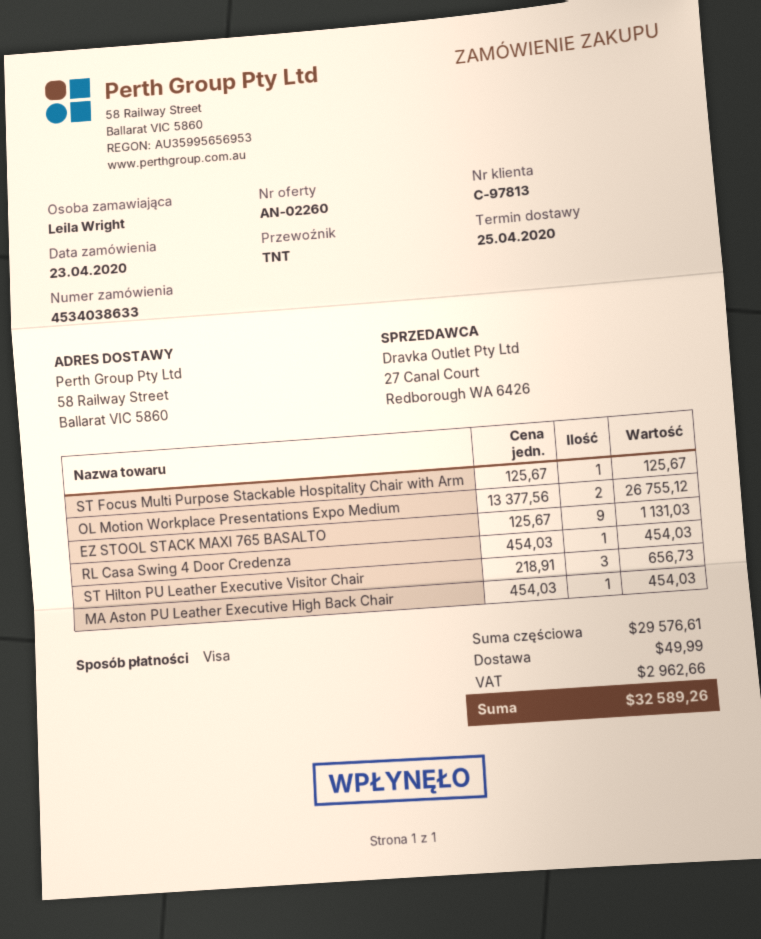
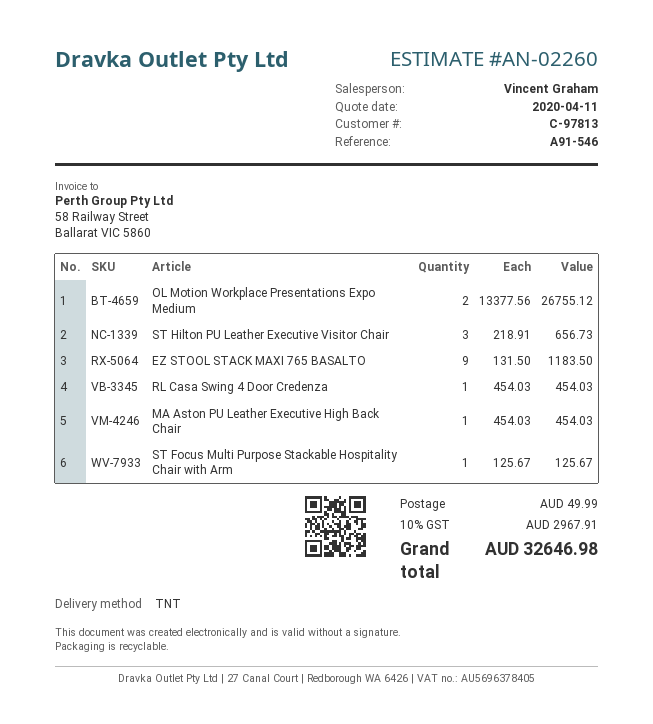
EZ STOOL STACK MAXI 765 BASALTO: 9 x 125.67 = 1131.03 -> 9 x 131.50 = 1183.50
tax: 2962.66 -> 2967.91
total: 32589.26 -> 32646.98

